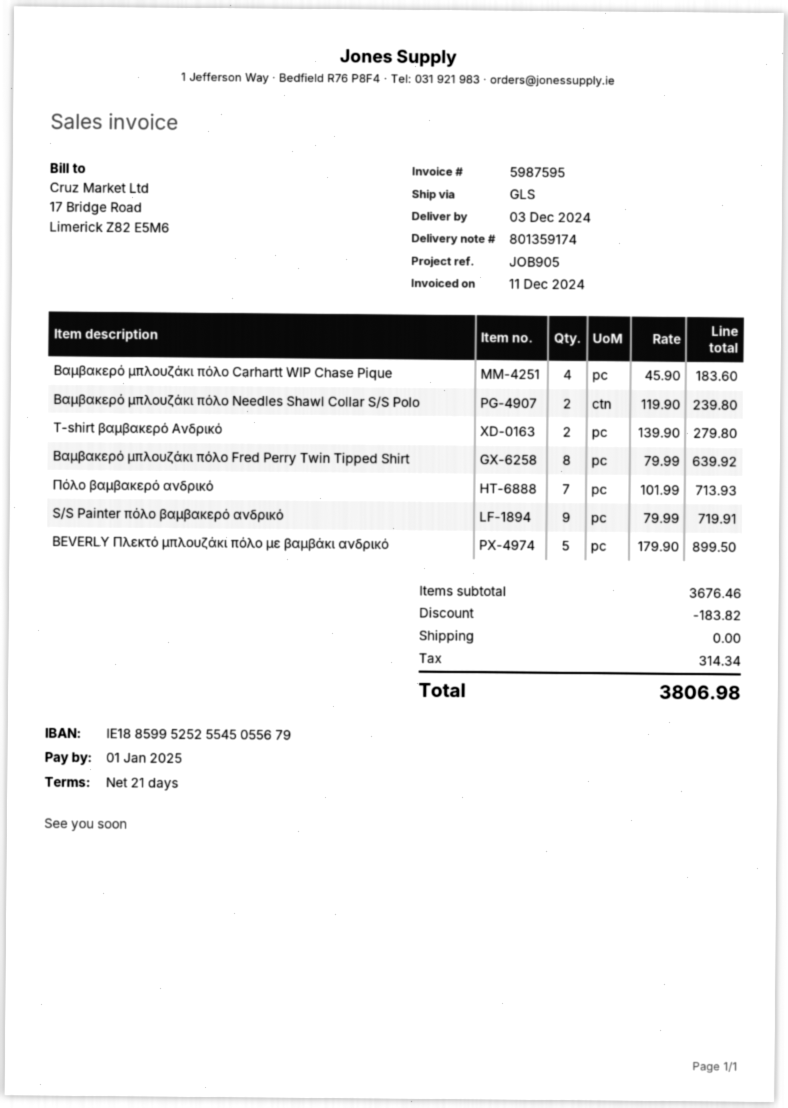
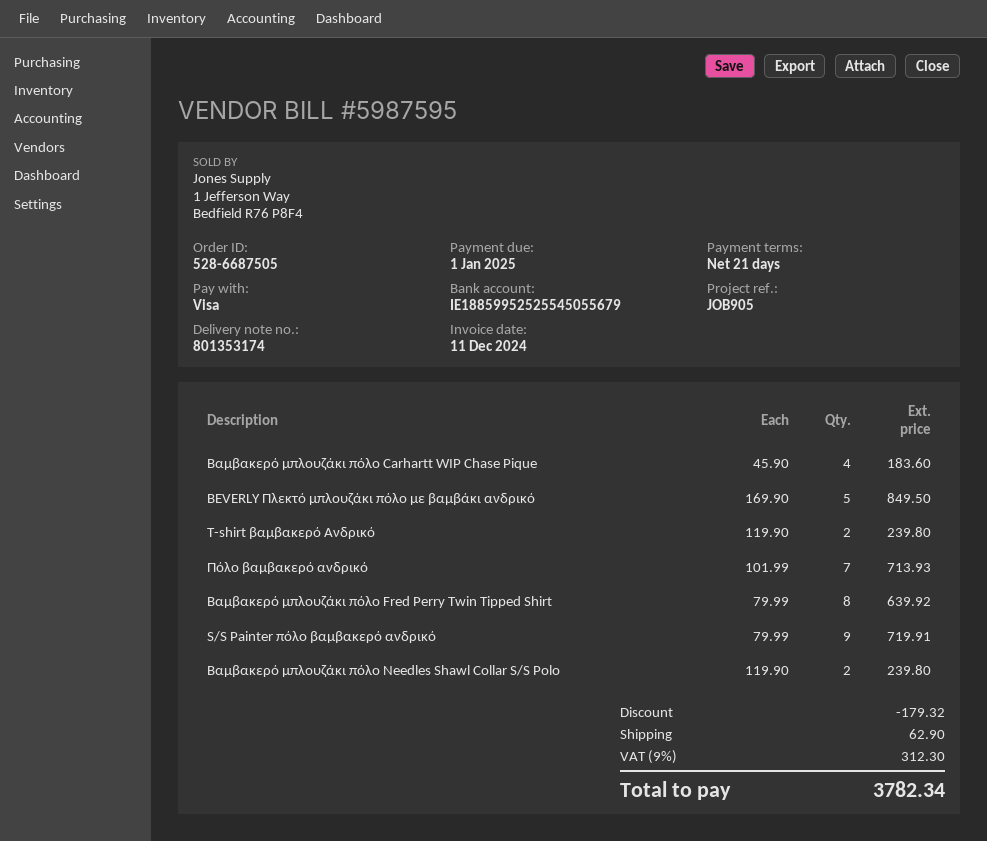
delivery note number: 801359174 -> 801353174
T-shirt βαμβακερό Ανδρικό: 2 x 139.90 = 279.80 -> 2 x 119.90 = 239.80
BEVERLY Πλεκτό μπλουζάκι πόλο με βαμβάκι ανδρικό: 5 x 179.90 = 899.50 -> 5 x 169.90 = 849.50
discount: 183.82 -> 179.32
shipping: 0.00 -> 62.90
tax: 314.34 -> 312.30
total: 3806.98 -> 3782.34

